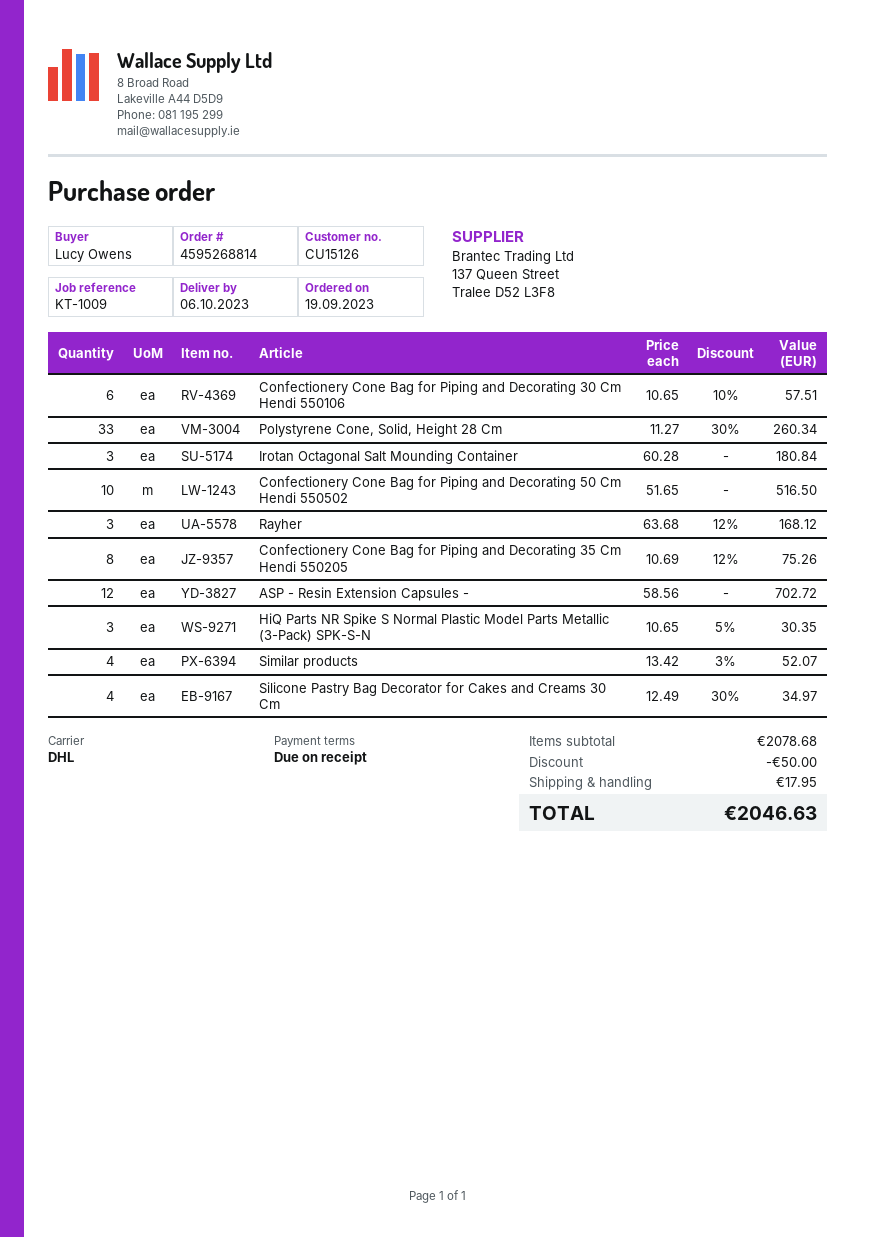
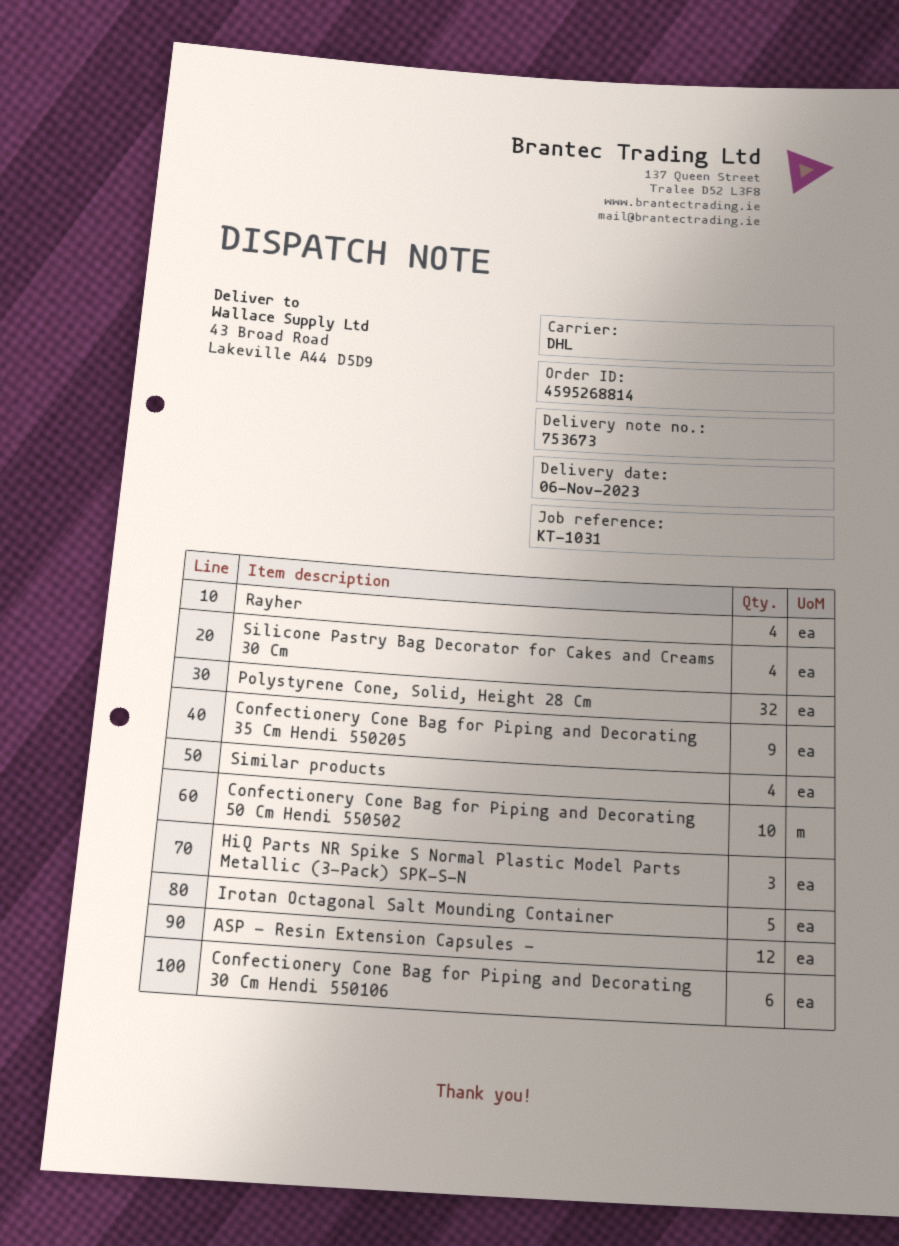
delivery date: 2023-10-06 -> 2023-11-06
reference: KT-1009 -> KT-1031
Polystyrene Cone, Solid, Height 28 Cm: 33 -> 32
Irotan Octagonal Salt Mounding Container: 3 -> 5
Rayher: 3 -> 4
Confectionery Cone Bag for Piping and Decorating 35 Cm Hendi 550205: 8 -> 9

